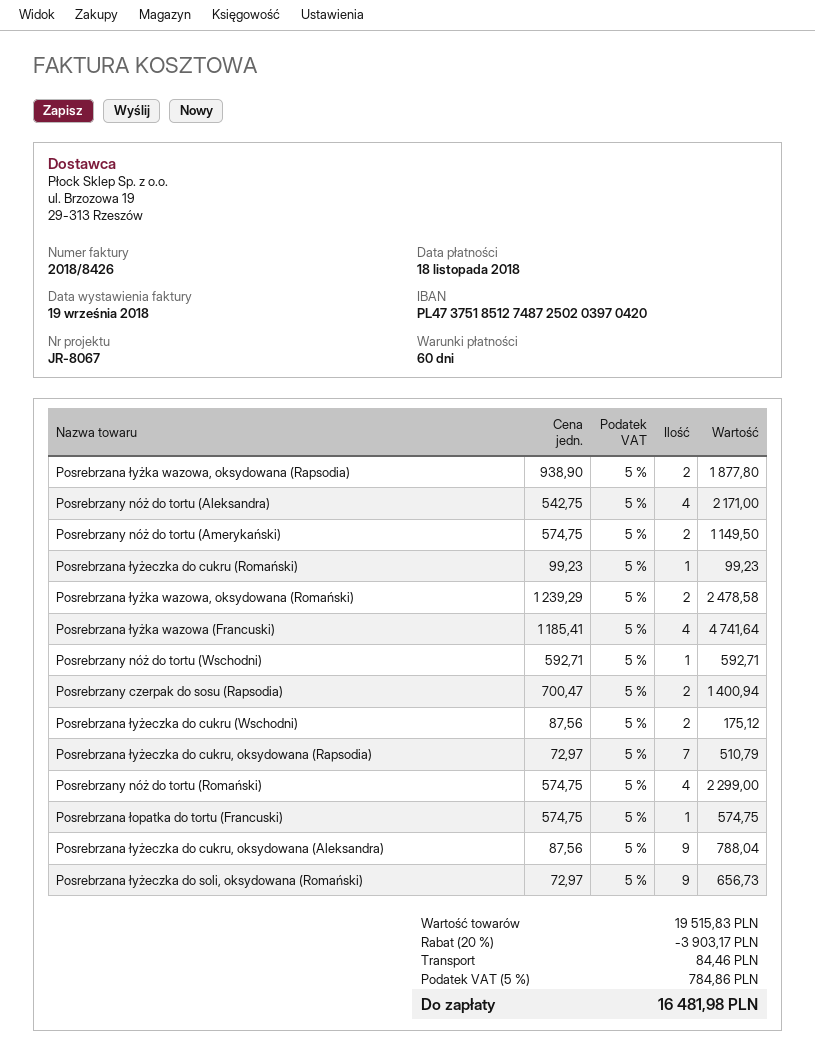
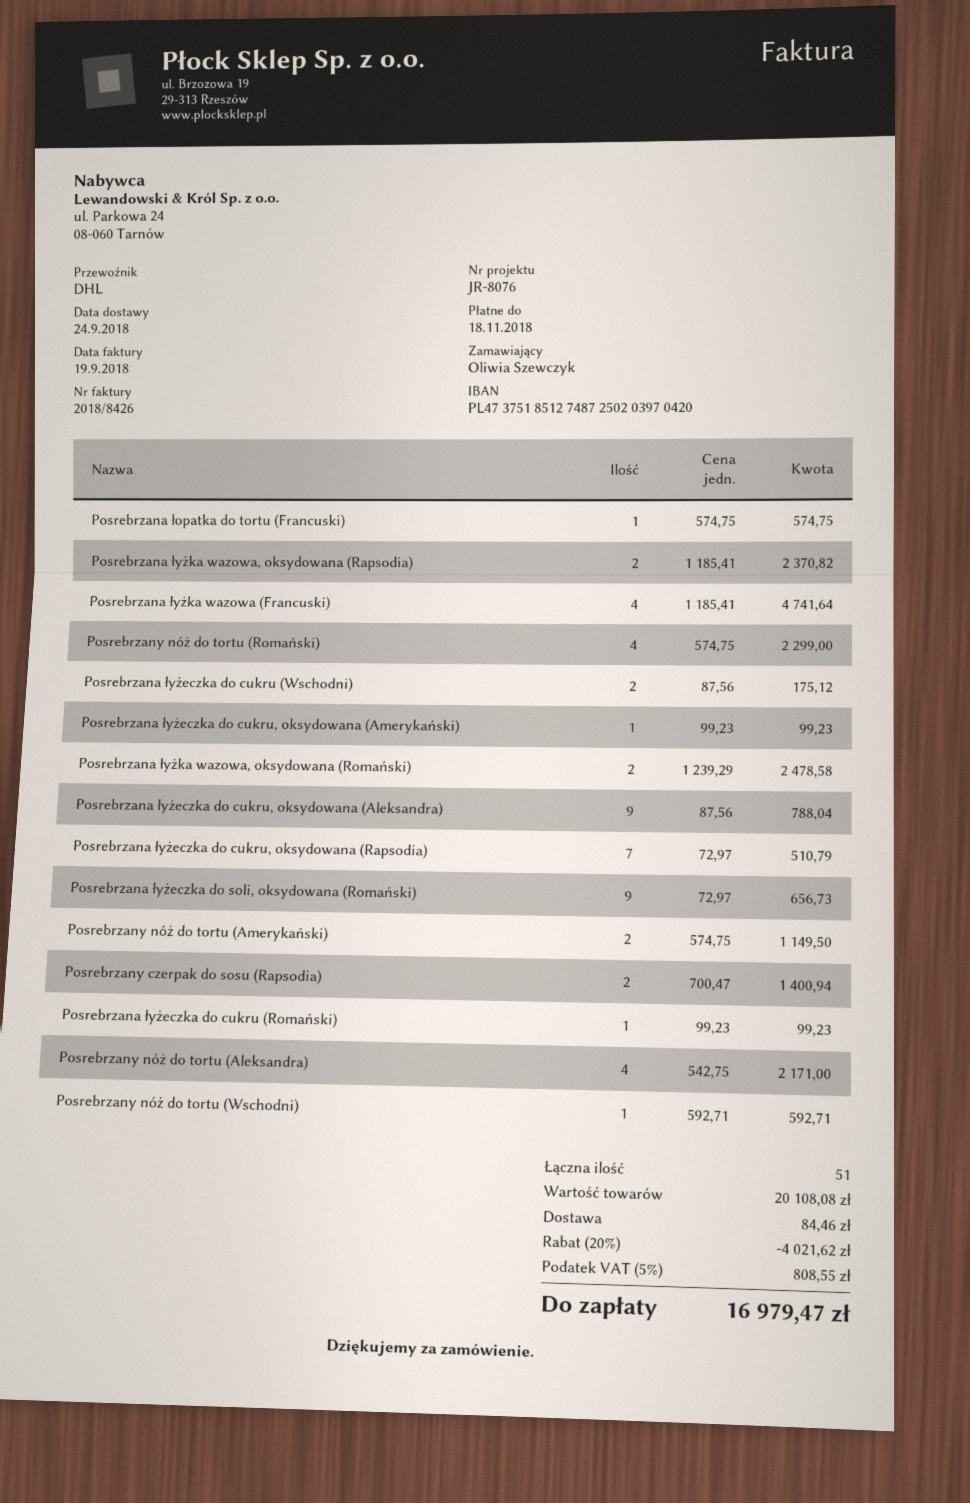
reference: JR-8067 -> JR-8076
Posrebrzana łyżka wazowa, oksydowana (Rapsodia): 2 x 938.90 = 1877.80 -> 2 x 1185.41 = 2370.82
Posrebrzana łyżeczka do cukru, oksydowana (Amerykański): none -> 1 x 99.23 = 99.23
subtotal: 19515.83 -> 20108.08
discount: 20% = 3903.17 -> 20% = 4021.62
tax: 5% = 784.86 -> 5% = 808.55
total: 16481.98 -> 16979.47

